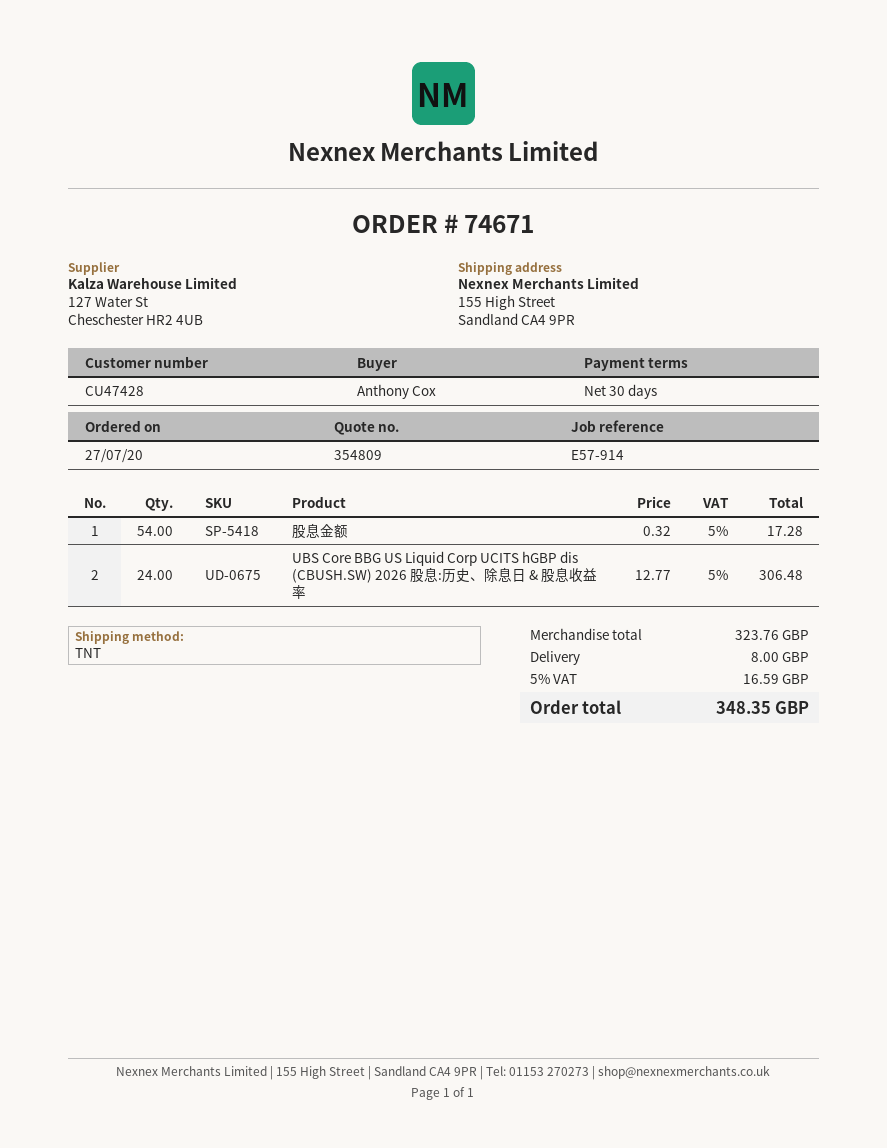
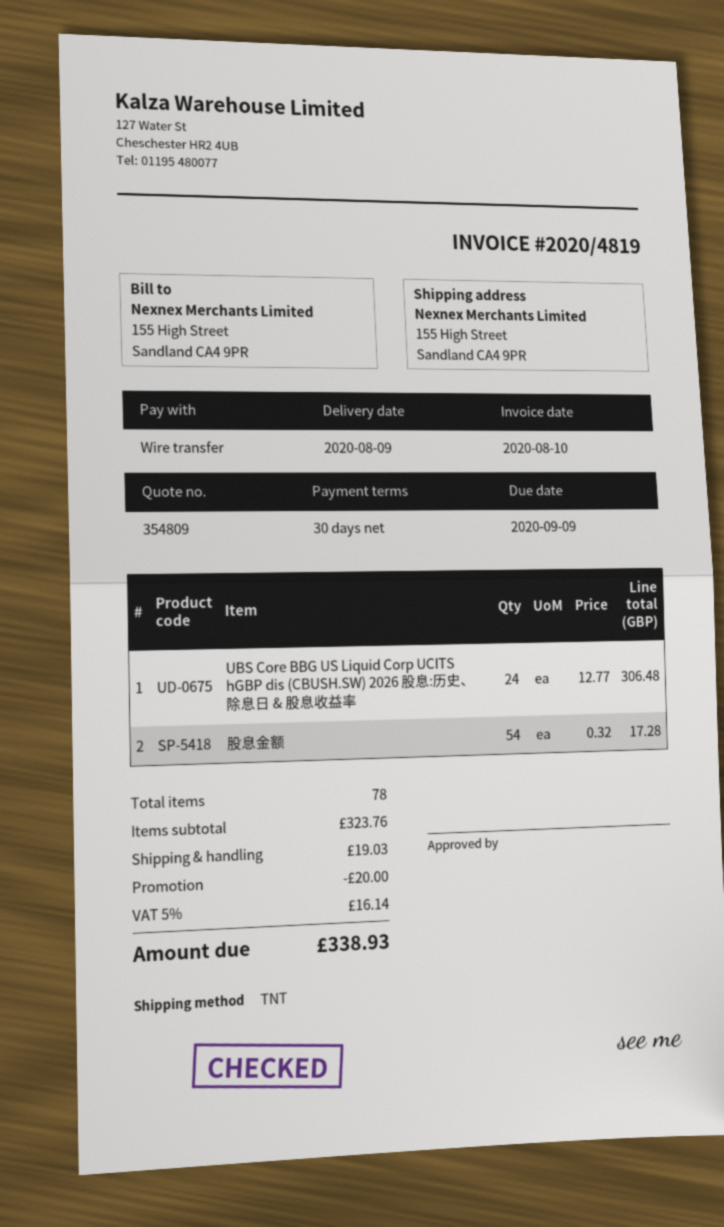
discount: none -> 20.00
shipping: 8.00 -> 19.03
tax: 5% = 16.59 -> 5% = 16.14
total: 348.35 -> 338.93

